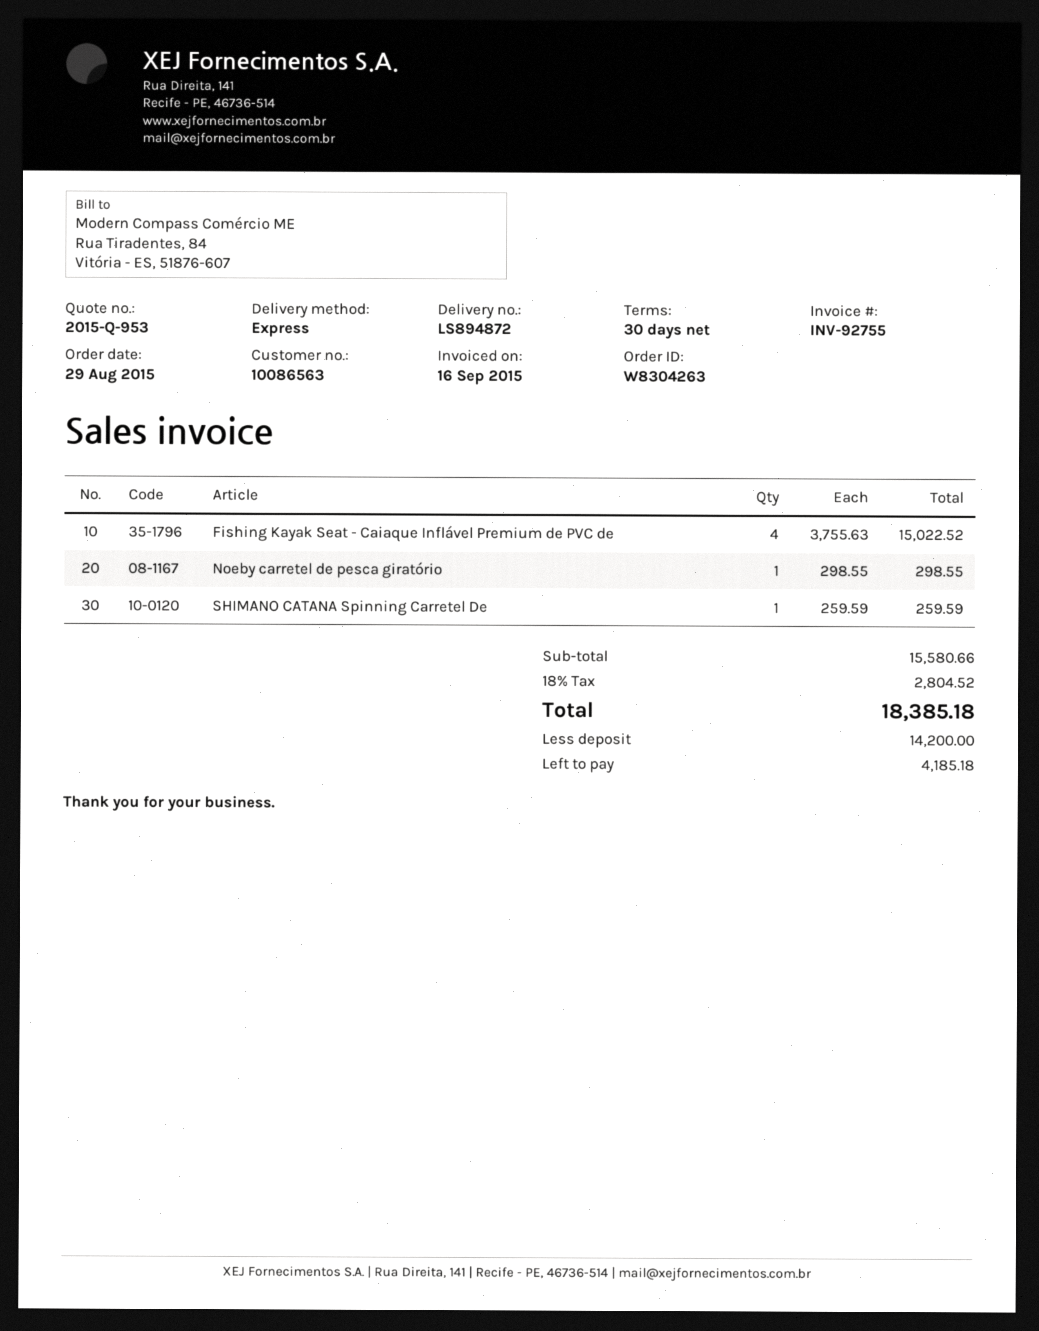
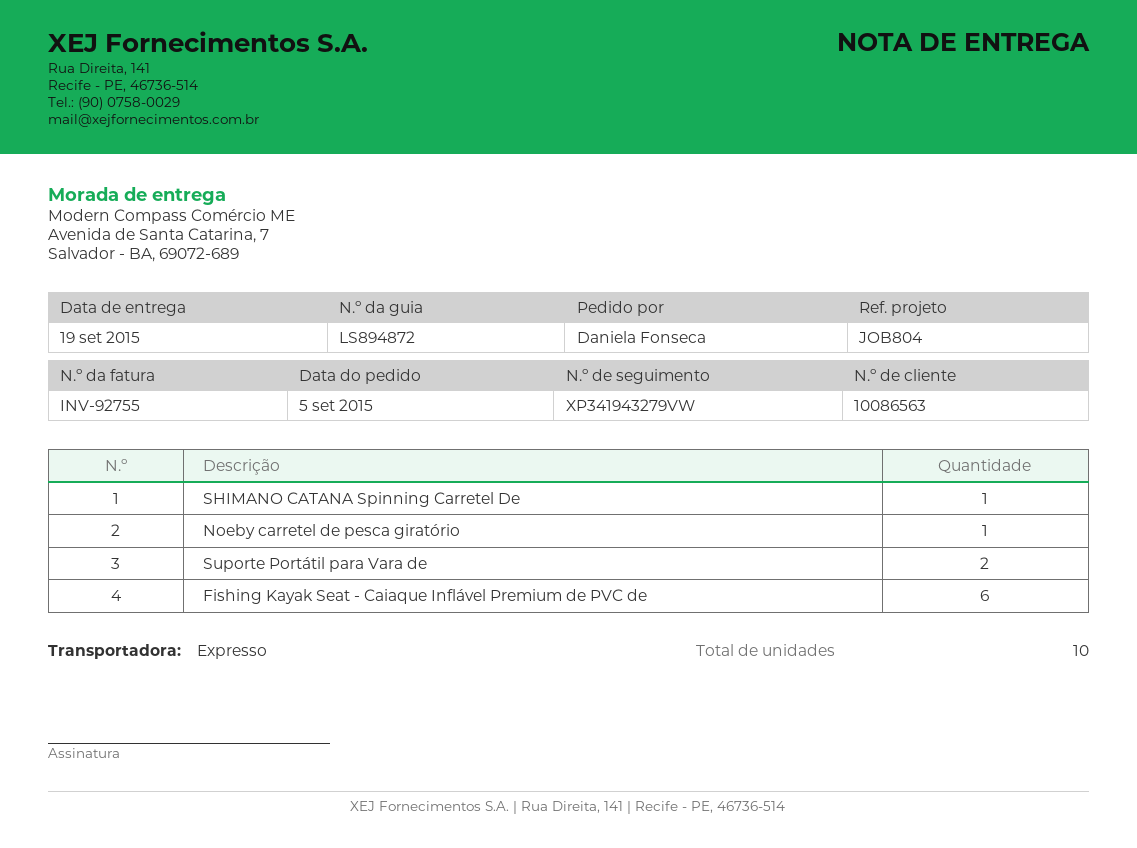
order date: 2015-08-29 -> 2015-09-05
Fishing Kayak Seat - Caiaque Inflável Premium de PVC de: 4 -> 6
Suporte Portátil para Vara de: none -> 2

